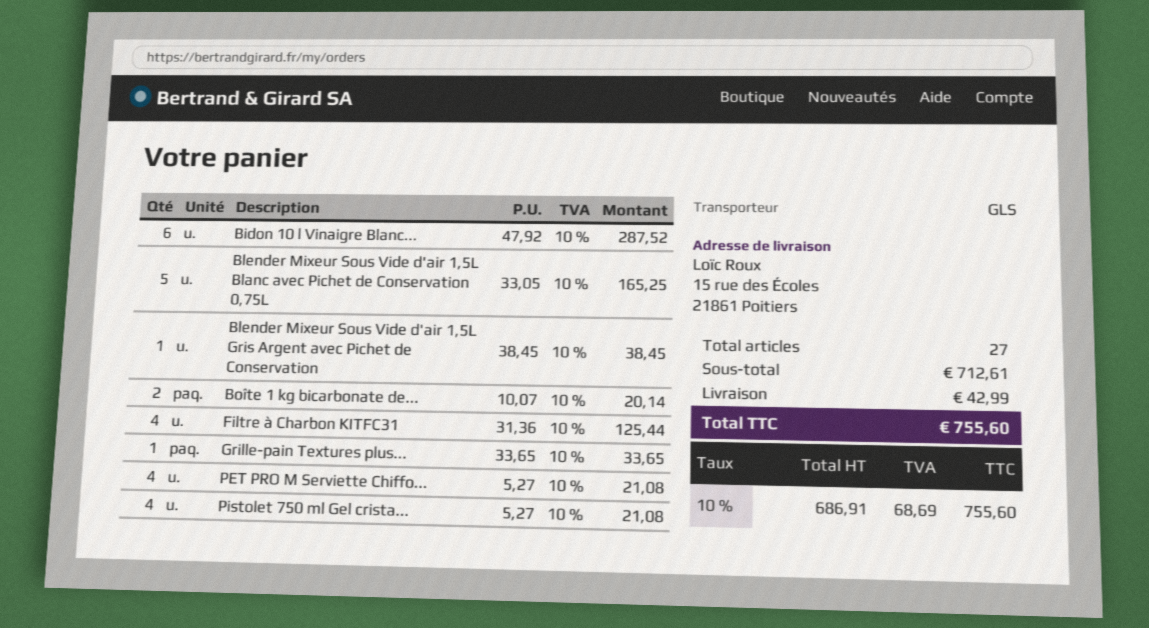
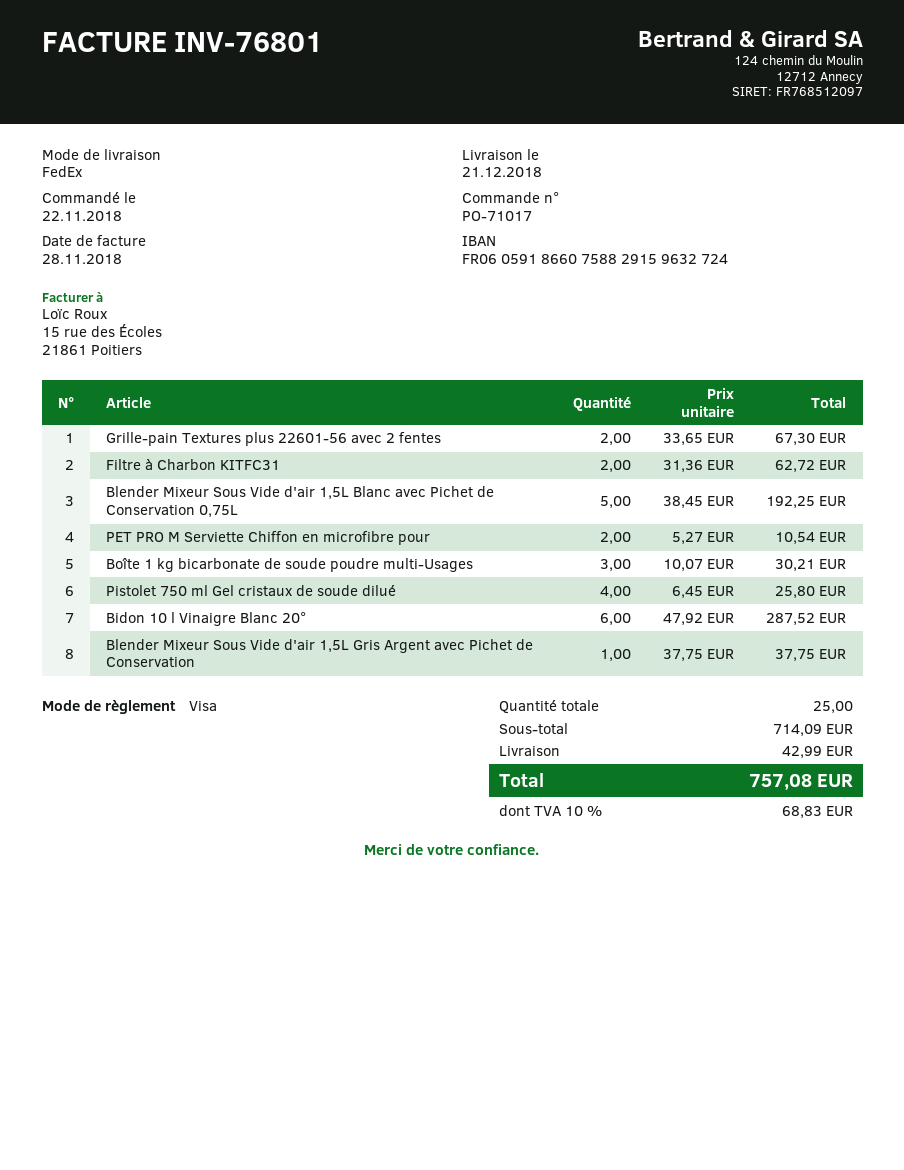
shipping method: GLS -> FedEx
Blender Mixeur Sous Vide d'air 1,5L Blanc avec Pichet de Conservation 0,75L: 5 x 33.05 = 165.25 -> 5 x 38.45 = 192.25
Blender Mixeur Sous Vide d'air 1,5L Gris Argent avec Pichet de Conservation: 1 x 38.45 = 38.45 -> 1 x 37.75 = 37.75
Boîte 1 kg bicarbonate de...: 2 x 10.07 = 20.14 -> 3 x 10.07 = 30.21
Filtre à Charbon KITFC31: 4 x 31.36 = 125.44 -> 2 x 31.36 = 62.72
Grille-pain Textures plus...: 1 x 33.65 = 33.65 -> 2 x 33.65 = 67.30
PET PRO M Serviette Chiffo...: 4 x 5.27 = 21.08 -> 2 x 5.27 = 10.54
Pistolet 750 ml Gel crista...: 4 x 5.27 = 21.08 -> 4 x 6.45 = 25.80
total quantity: 27 -> 25
subtotal: 712.61 -> 714.09
tax: 10% = 68.69 -> 10% = 68.83
total: 755.60 -> 757.08

